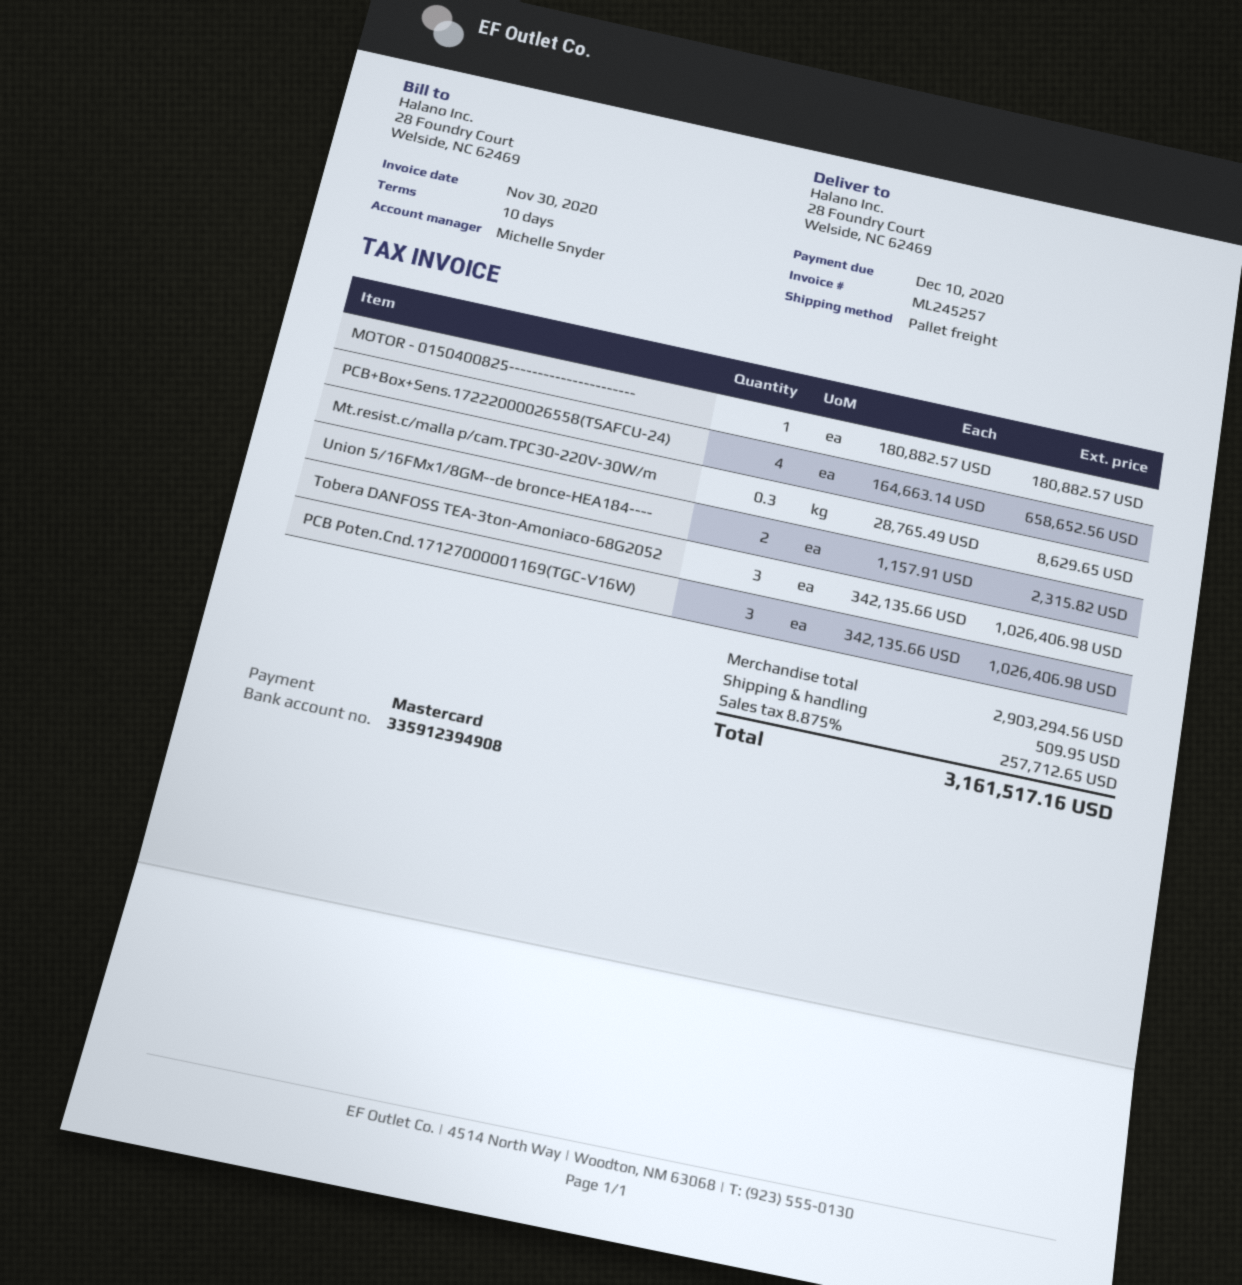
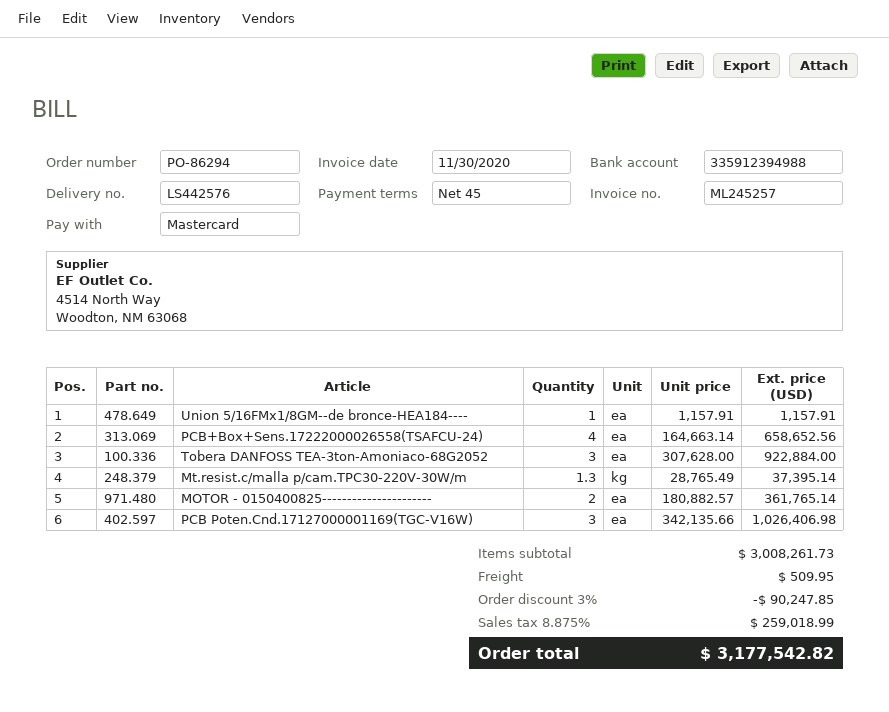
payment terms: 10 days -> 45 days
bank account: 335912394908 -> 335912394988
MOTOR - 0150400825----------------------: 1 x 180882.57 = 180882.57 -> 2 x 180882.57 = 361765.14
Mt.resist.c/malla p/cam.TPC30-220V-30W/m: 0.3 x 28765.49 = 8629.65 -> 1.3 x 28765.49 = 37395.14
Union 5/16FMx1/8GM--de bronce-HEA184----: 2 x 1157.91 = 2315.82 -> 1 x 1157.91 = 1157.91
Tobera DANFOSS TEA-3ton-Amoniaco-68G2052: 3 x 342135.66 = 1026406.98 -> 3 x 307628.00 = 922884.00
subtotal: 2903294.56 -> 3008261.73
discount: none -> 3% = 90247.85
tax: 8.875% = 257712.65 -> 8.875% = 259018.99
total: 3161517.16 -> 3177542.82

